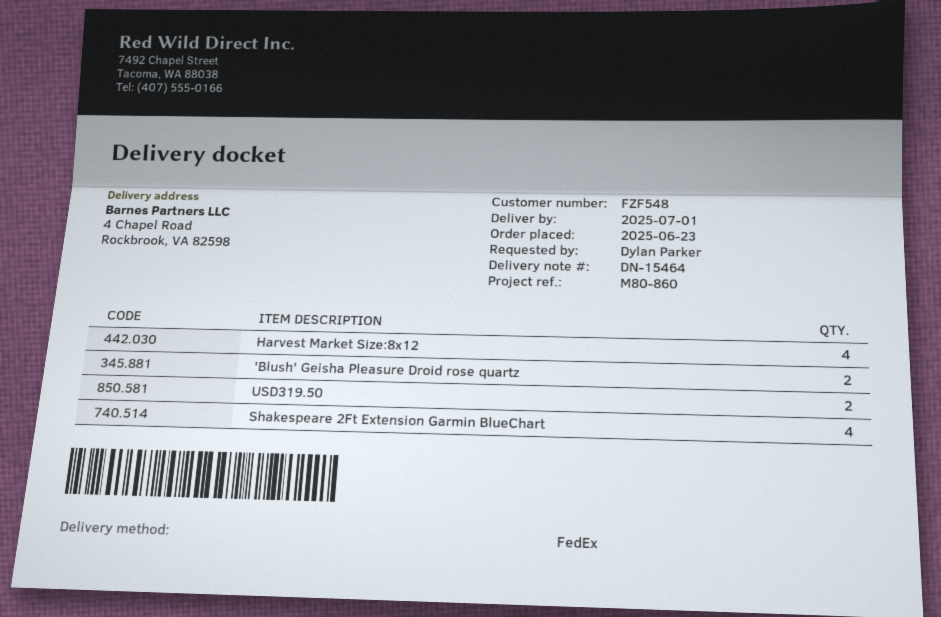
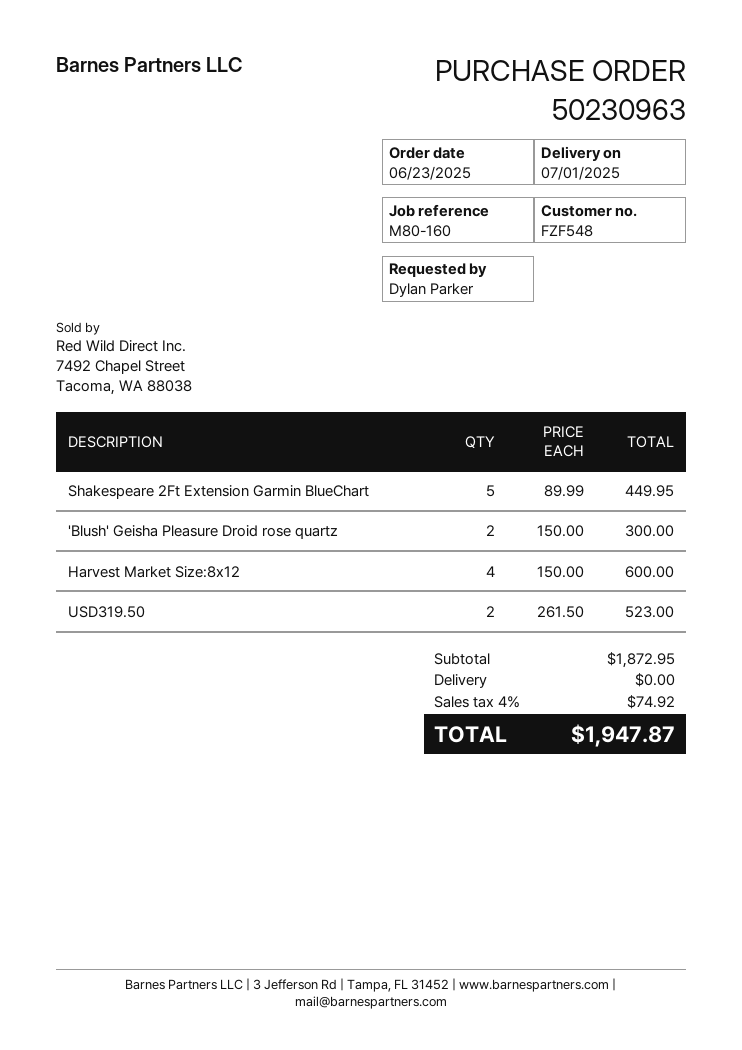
reference: M80-860 -> M80-160
Shakespeare 2Ft Extension Garmin BlueChart: 4 -> 5

